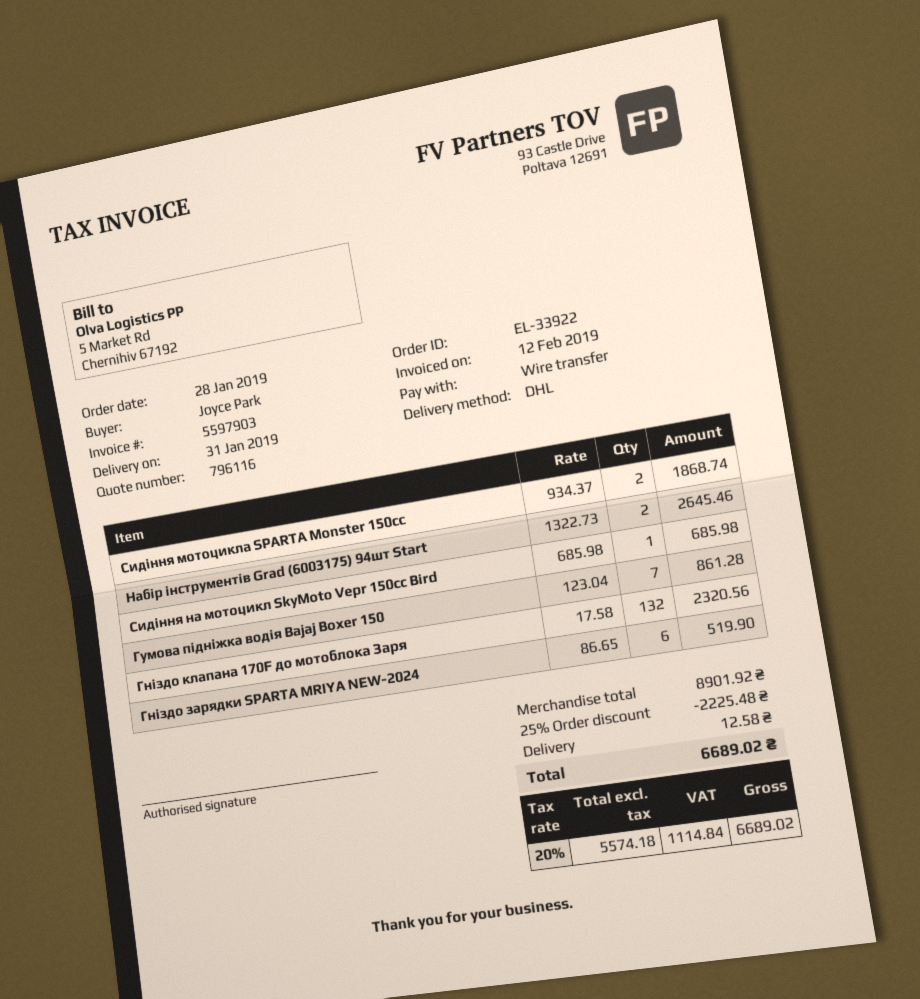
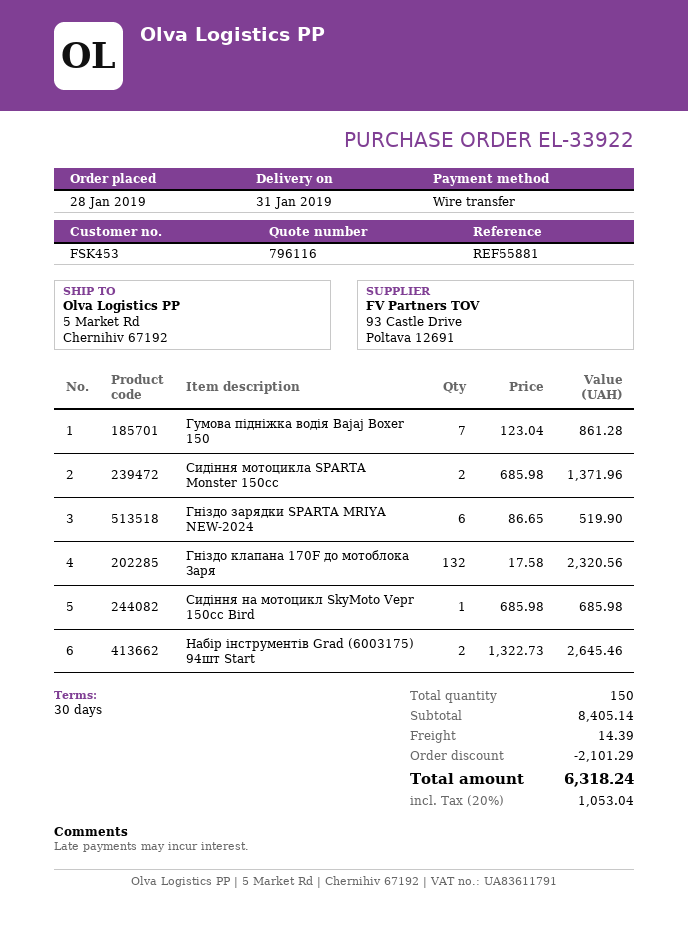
Сидіння мотоцикла SPARTA Monster 150сс: 2 x 934.37 = 1868.74 -> 2 x 685.98 = 1371.96
subtotal: 8901.92 -> 8405.14
discount: 2225.48 -> 2101.29
shipping: 12.58 -> 14.39
tax: 20% = 1114.84 -> 20% = 1053.04
total: 6689.02 -> 6318.24

